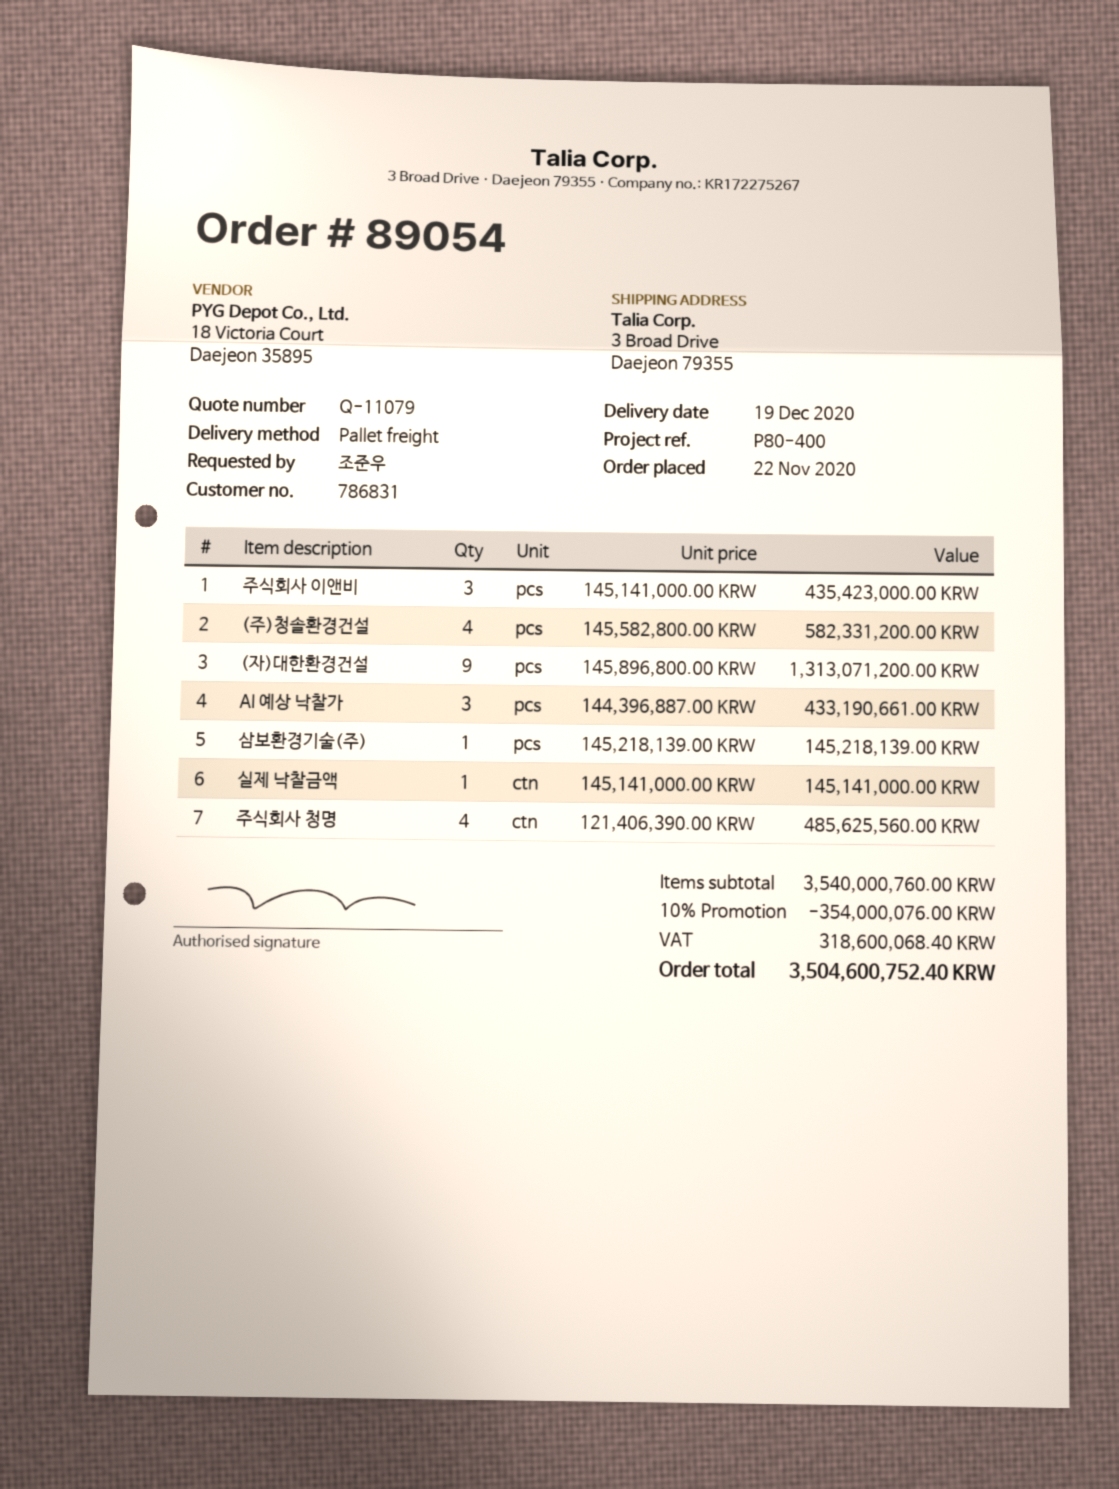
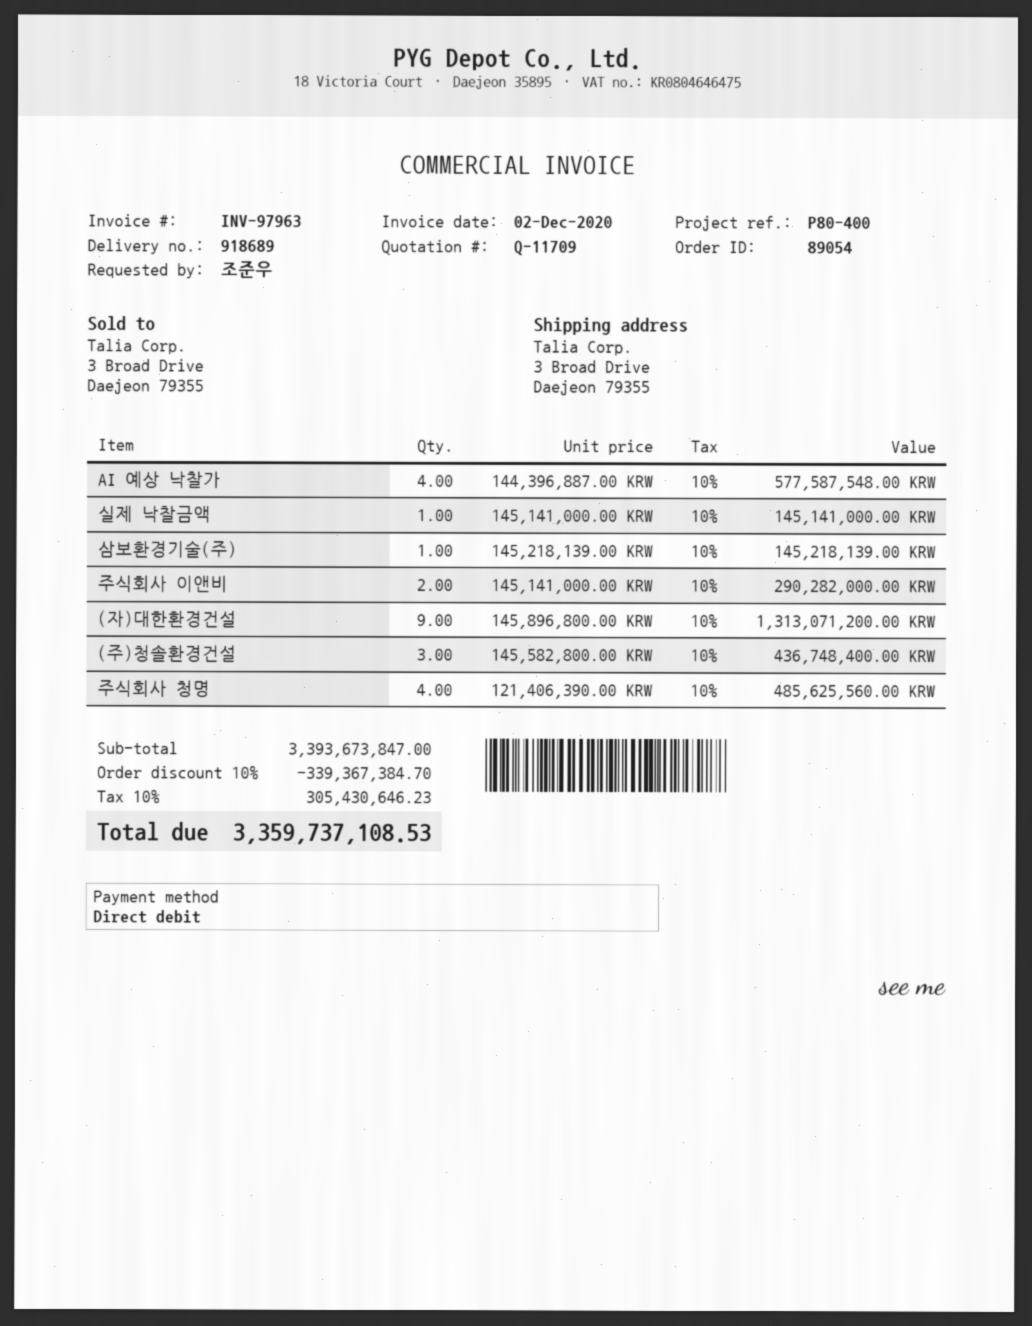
quote number: Q-11079 -> Q-11709
주식회사 이앤비: 3 x 145141000.00 = 435423000.00 -> 2 x 145141000.00 = 290282000.00
(주)청솔환경건설: 4 x 145582800.00 = 582331200.00 -> 3 x 145582800.00 = 436748400.00
AI 예상 낙찰가: 3 x 144396887.00 = 433190661.00 -> 4 x 144396887.00 = 577587548.00
subtotal: 3540000760.00 -> 3393673847.00
discount: 10% = 354000076.00 -> 10% = 339367384.70
tax: 318600068.40 -> 305430646.23
total: 3504600752.40 -> 3359737108.53

